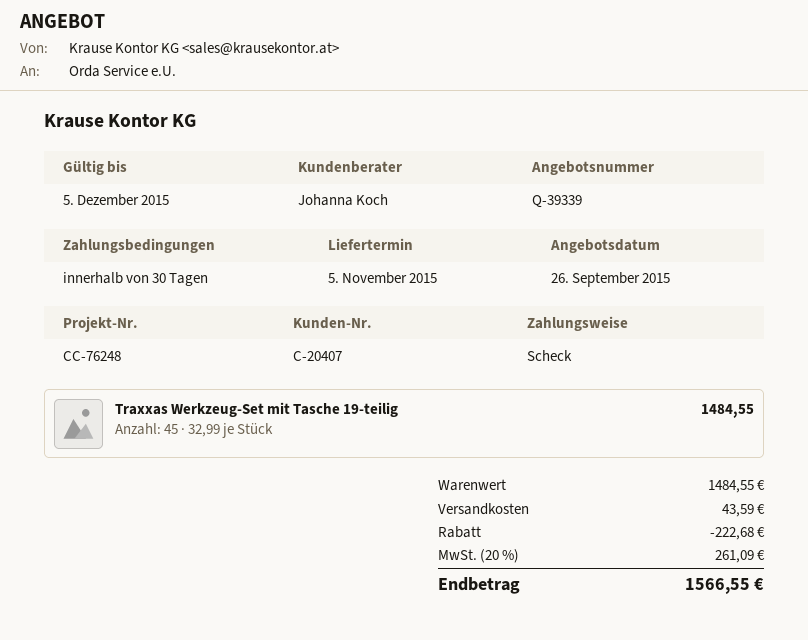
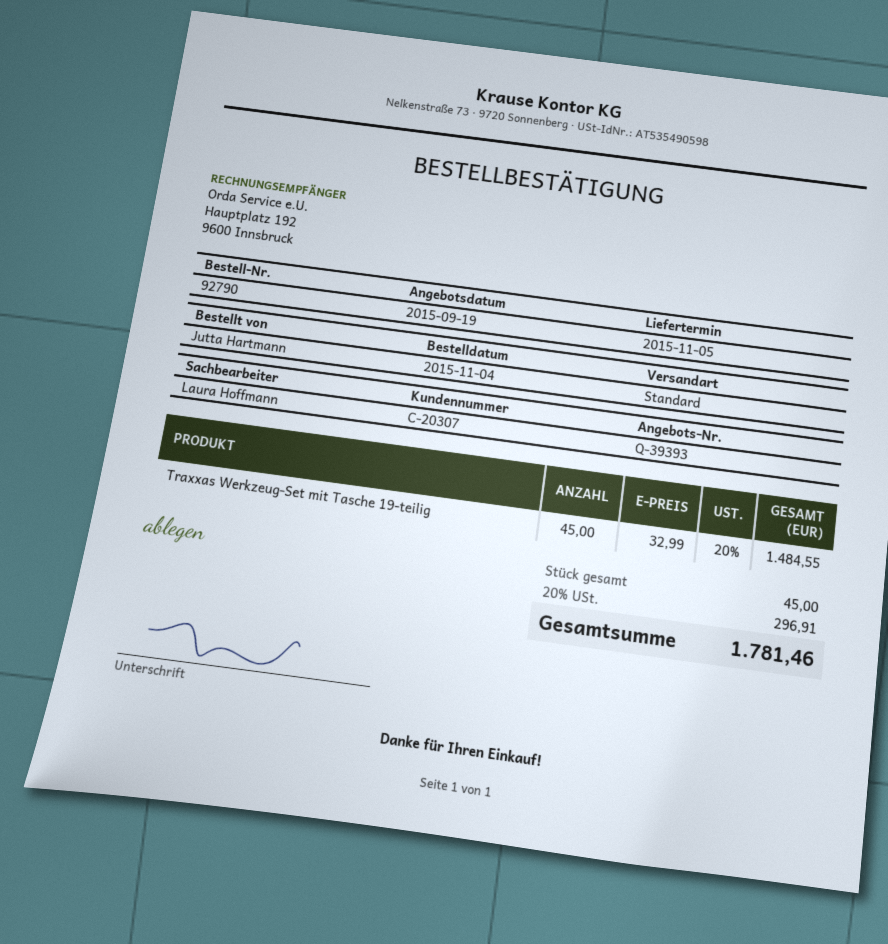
quote number: Q-39339 -> Q-39393
quote date: 2015-09-26 -> 2015-09-19
customer number: C-20407 -> C-20307
sales rep: Johanna Koch -> Laura Hoffmann
discount: 222.68 -> none
shipping: 43.59 -> none
tax: 20% = 261.09 -> 20% = 296.91
total: 1566.55 -> 1781.46

